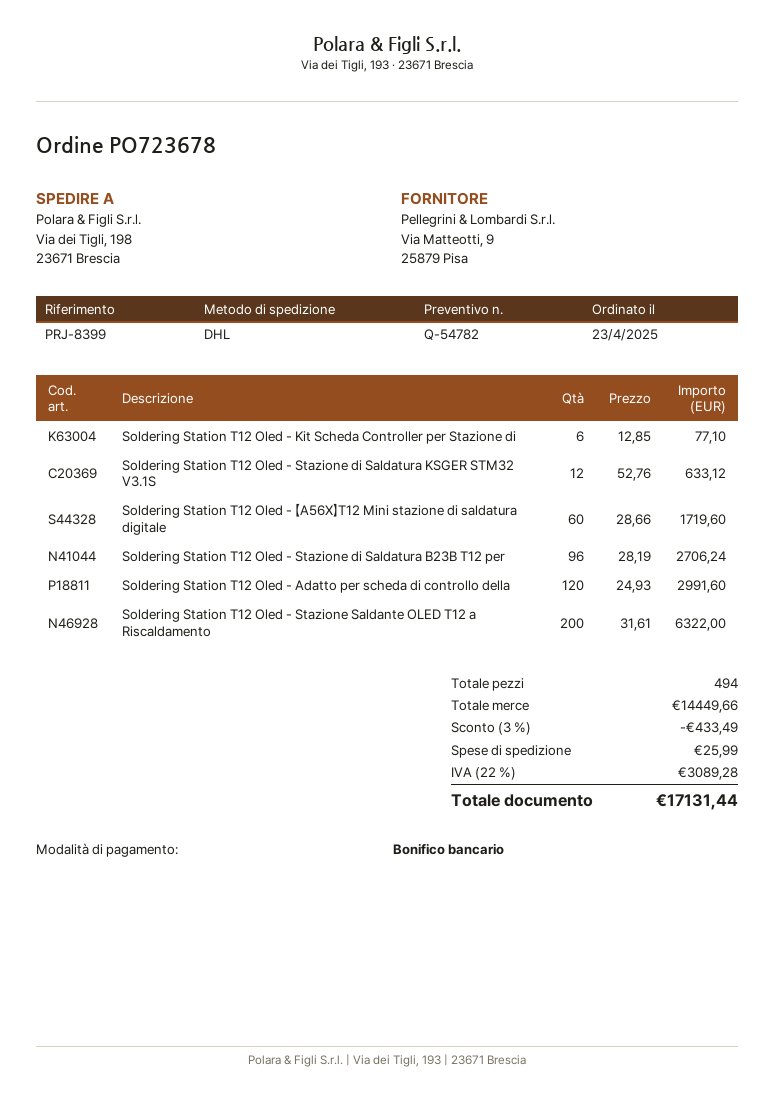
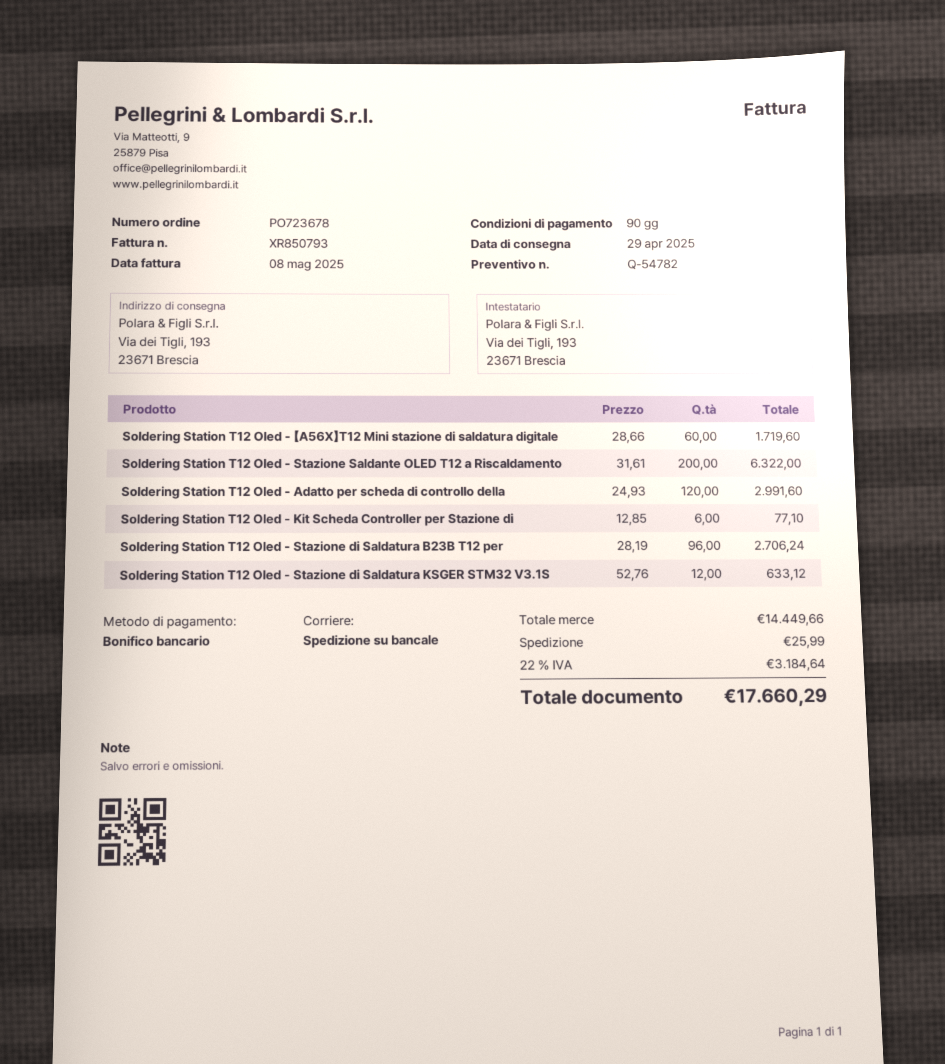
shipping method: DHL -> pallet freight
ship to: Via dei Tigli, 198, 23671 Brescia -> Via dei Tigli, 193, 23671 Brescia
discount: 3% = 433.49 -> none
tax: 22% = 3089.28 -> 22% = 3184.64
total: 17131.44 -> 17660.29

